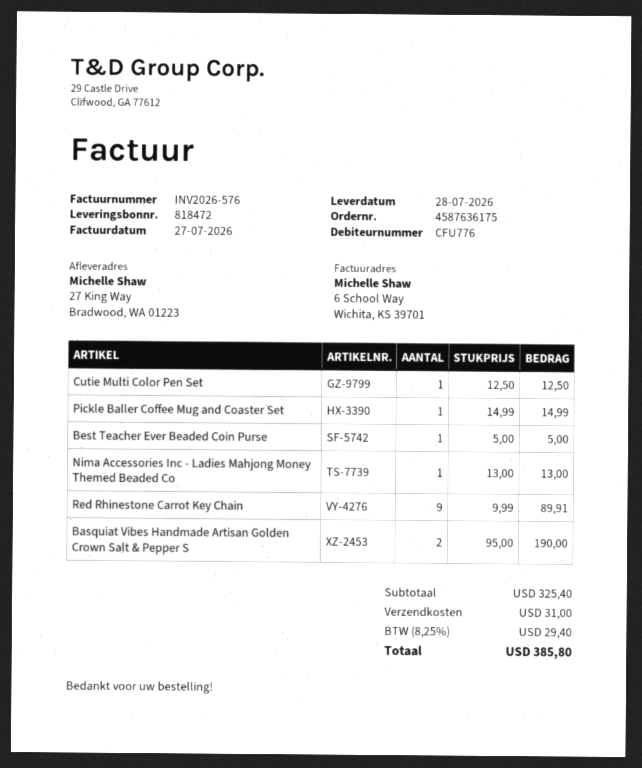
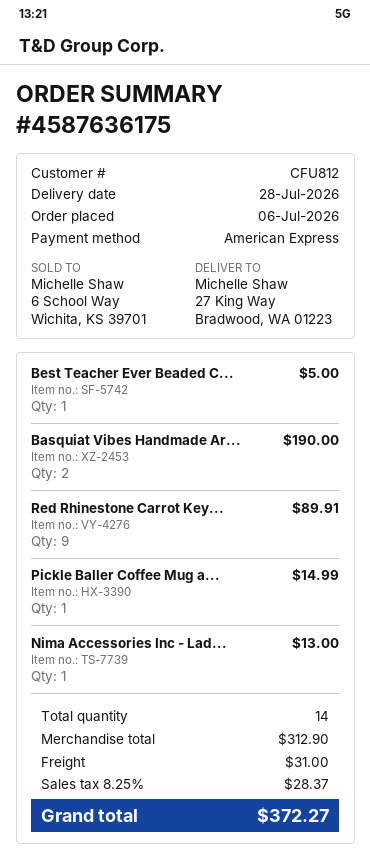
customer number: CFU776 -> CFU812
Cutie Multi Color Pen Set: 1 for 12.50 -> none
subtotal: 325.40 -> 312.90
tax: 8.25% = 29.40 -> 8.25% = 28.37
total: 385.80 -> 372.27

